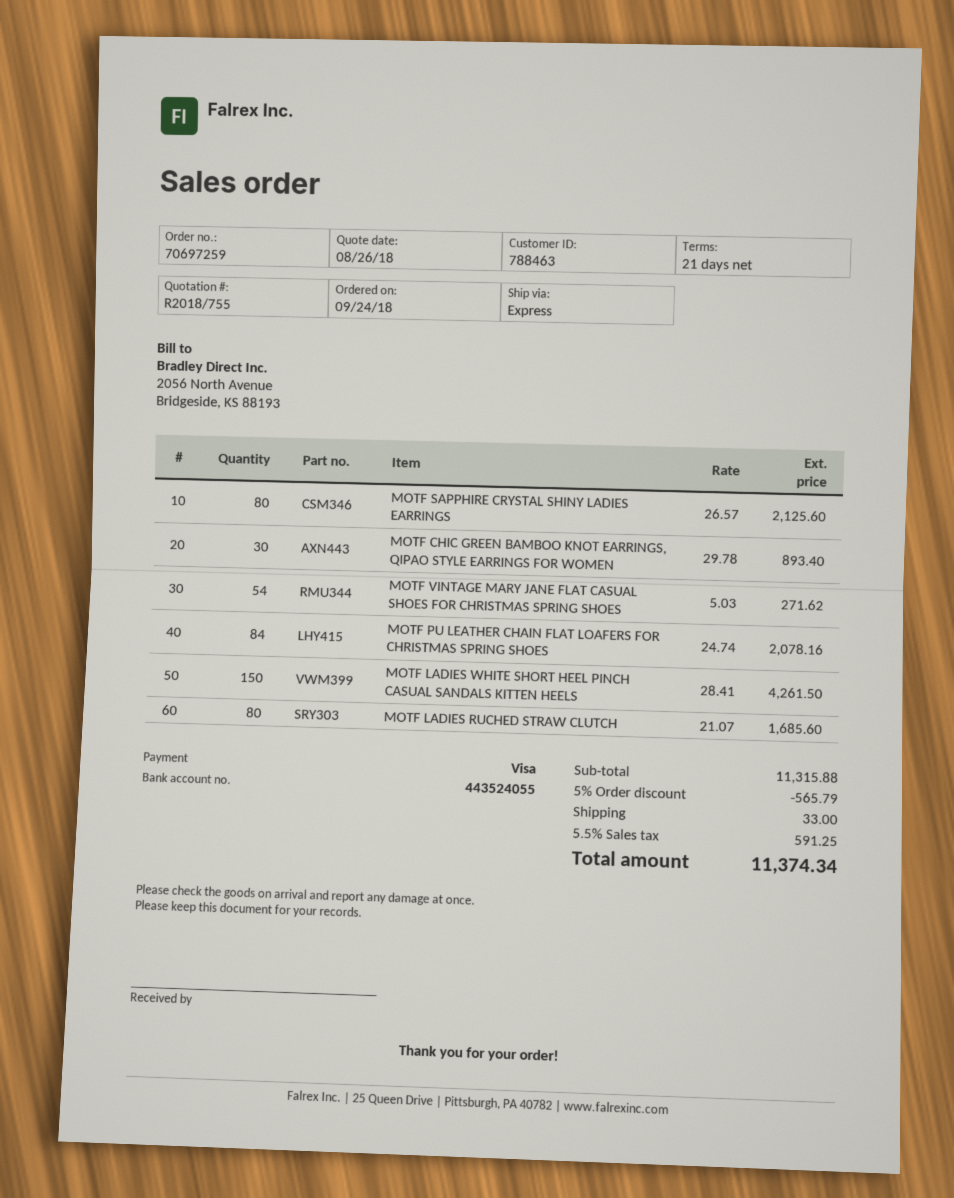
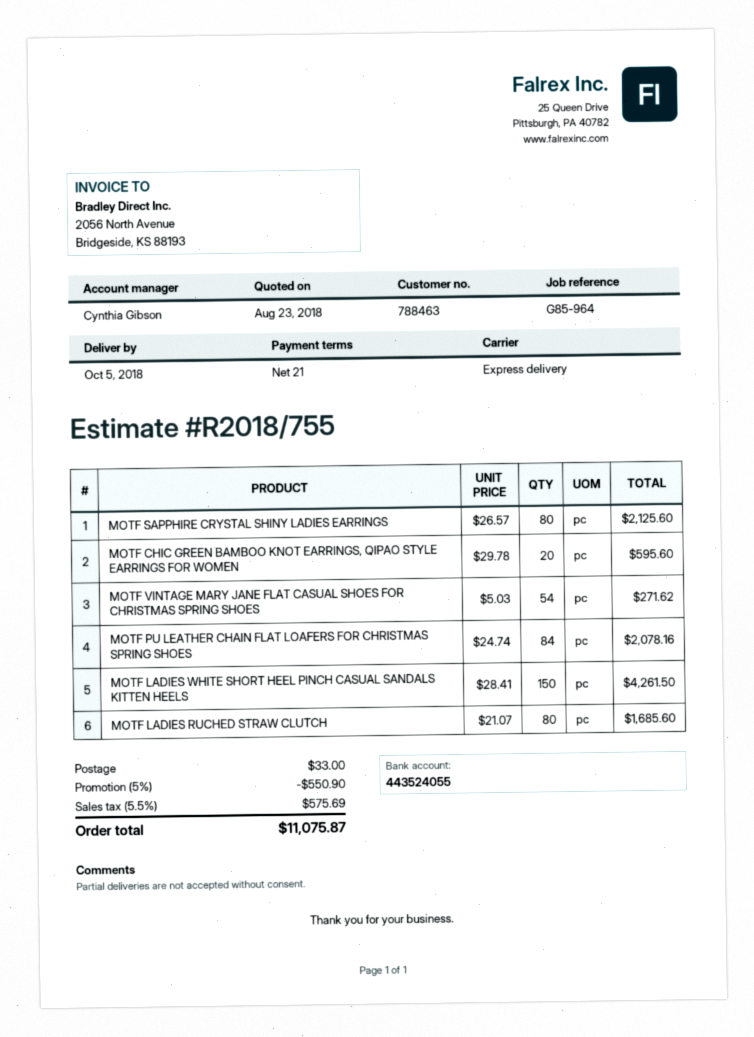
quote date: 2018-08-26 -> 2018-08-23
MOTF CHIC GREEN BAMBOO KNOT EARRINGS, QIPAO STYLE EARRINGS FOR WOMEN: 30 x 29.78 = 893.40 -> 20 x 29.78 = 595.60
discount: 5% = 565.79 -> 5% = 550.90
tax: 5.5% = 591.25 -> 5.5% = 575.69
total: 11374.34 -> 11075.87

